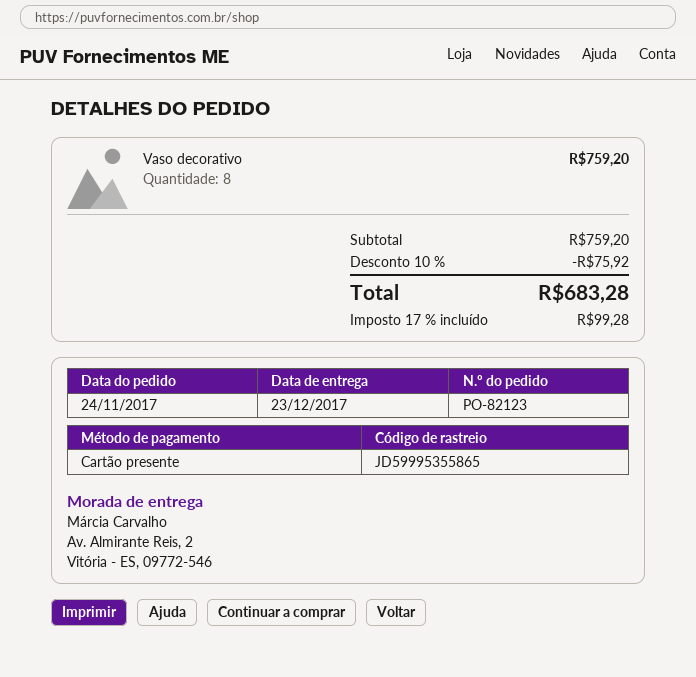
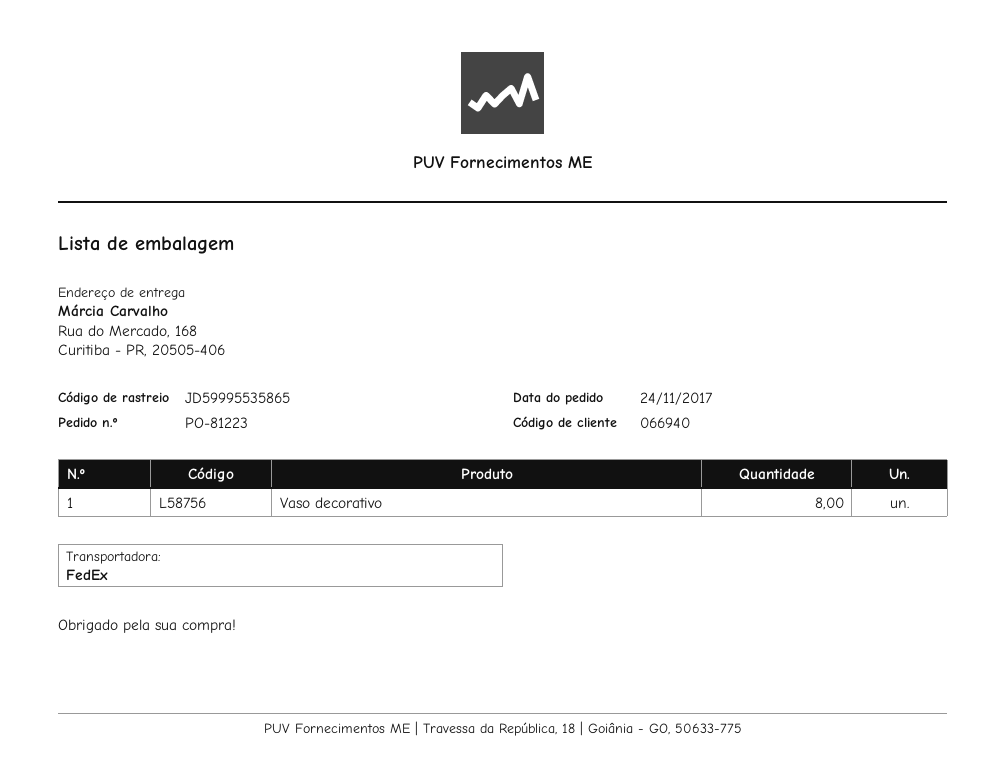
order number: PO-82123 -> PO-81223
tracking number: JD59995355865 -> JD59995535865
ship to: Av. Almirante Reis, 2, Vitória - ES, 09772-546 -> Rua do Mercado, 168, Curitiba - PR, 20505-406

